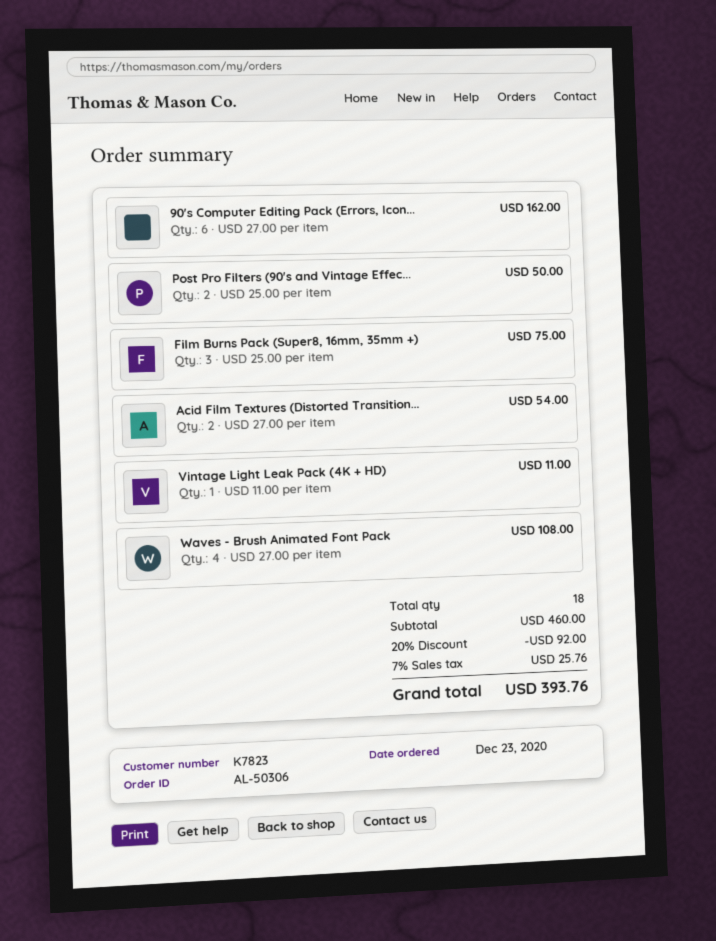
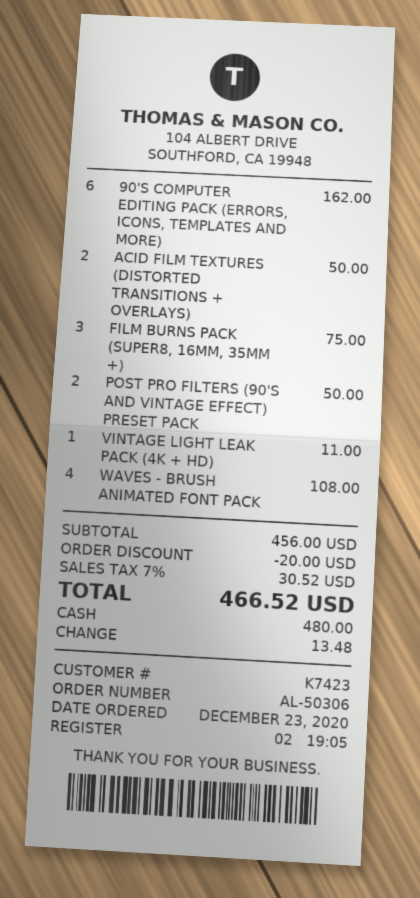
customer number: K7823 -> K7423
Acid Film Textures (Distorted Transition...: 2 for 54.00 -> 2 for 50.00
subtotal: 460.00 -> 456.00
discount: 92.00 -> 20.00
tax: 7% = 25.76 -> 7% = 30.52
total: 393.76 -> 466.52

